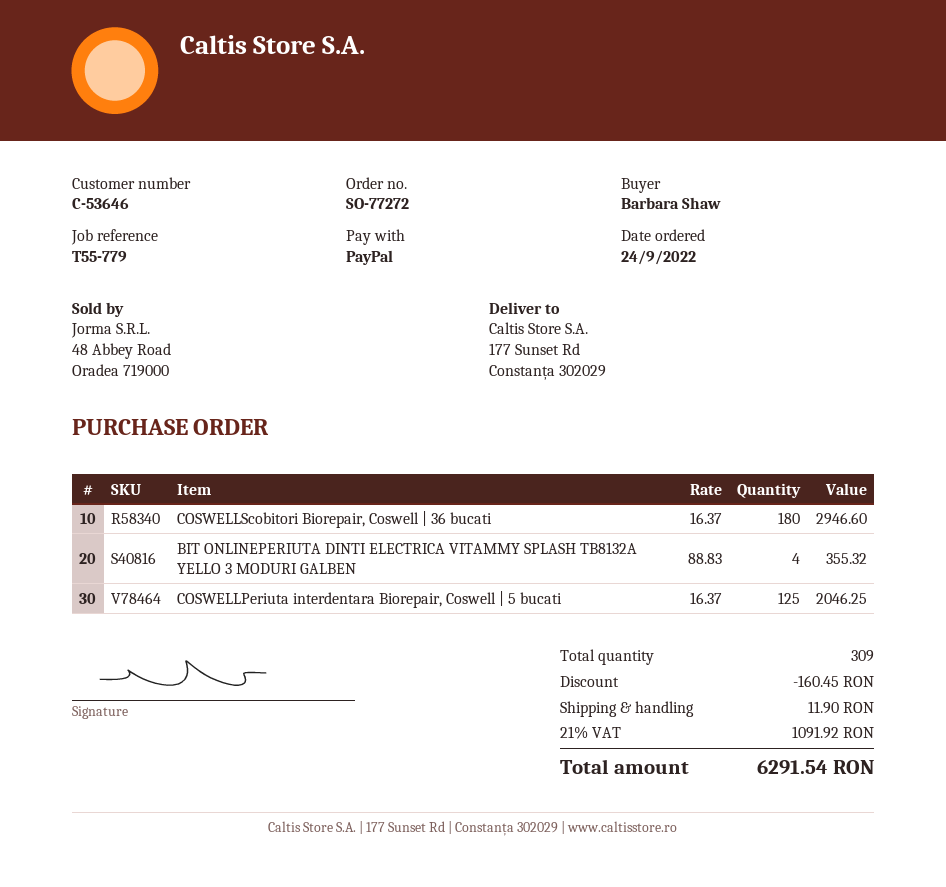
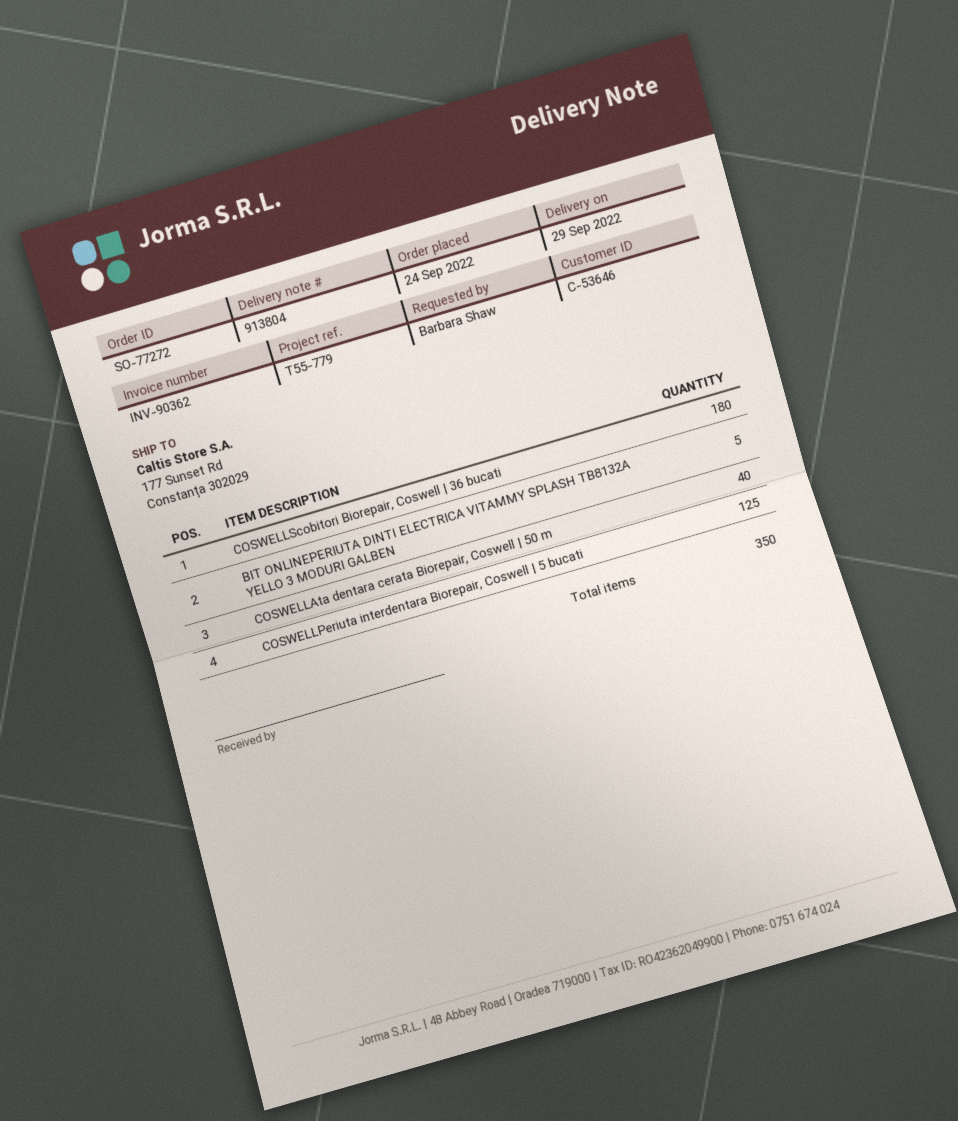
BIT ONLINEPERIUTA DINTI ELECTRICA VITAMMY SPLASH TB8132A YELLO 3 MODURI GALBEN: 4 -> 5
COSWELLAta dentara cerata Biorepair, Coswell | 50 m: none -> 40
total quantity: 309 -> 350

